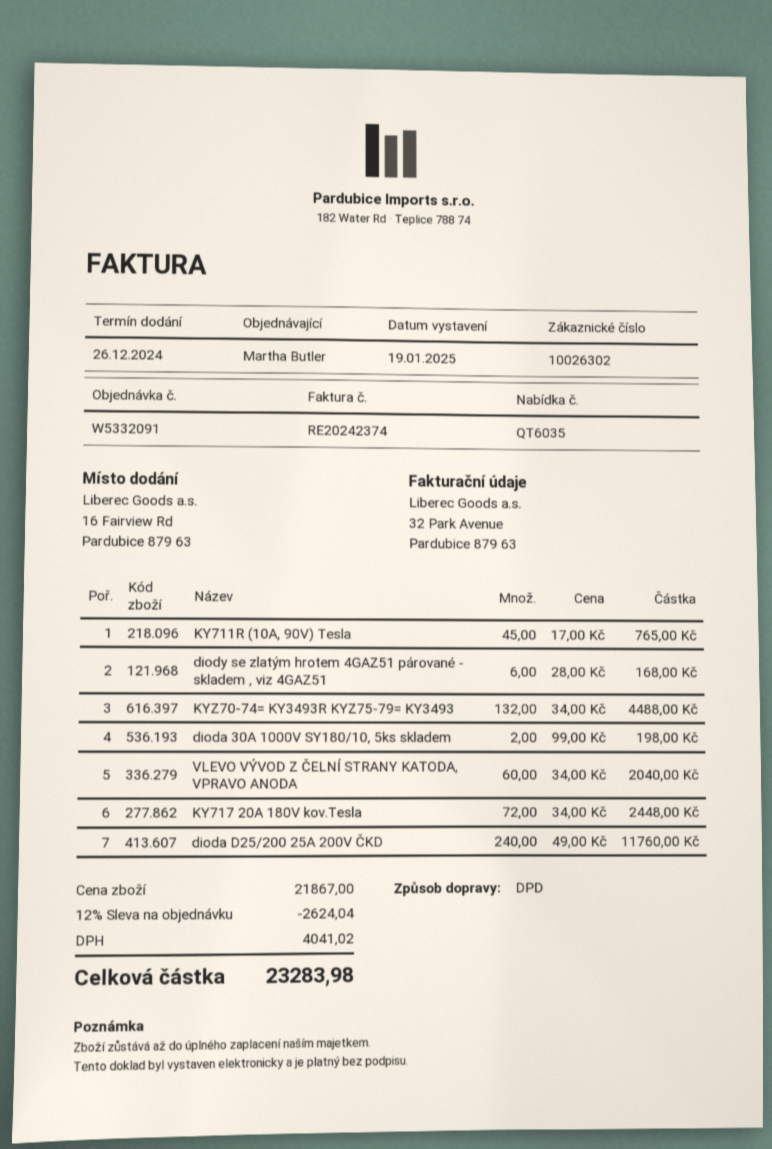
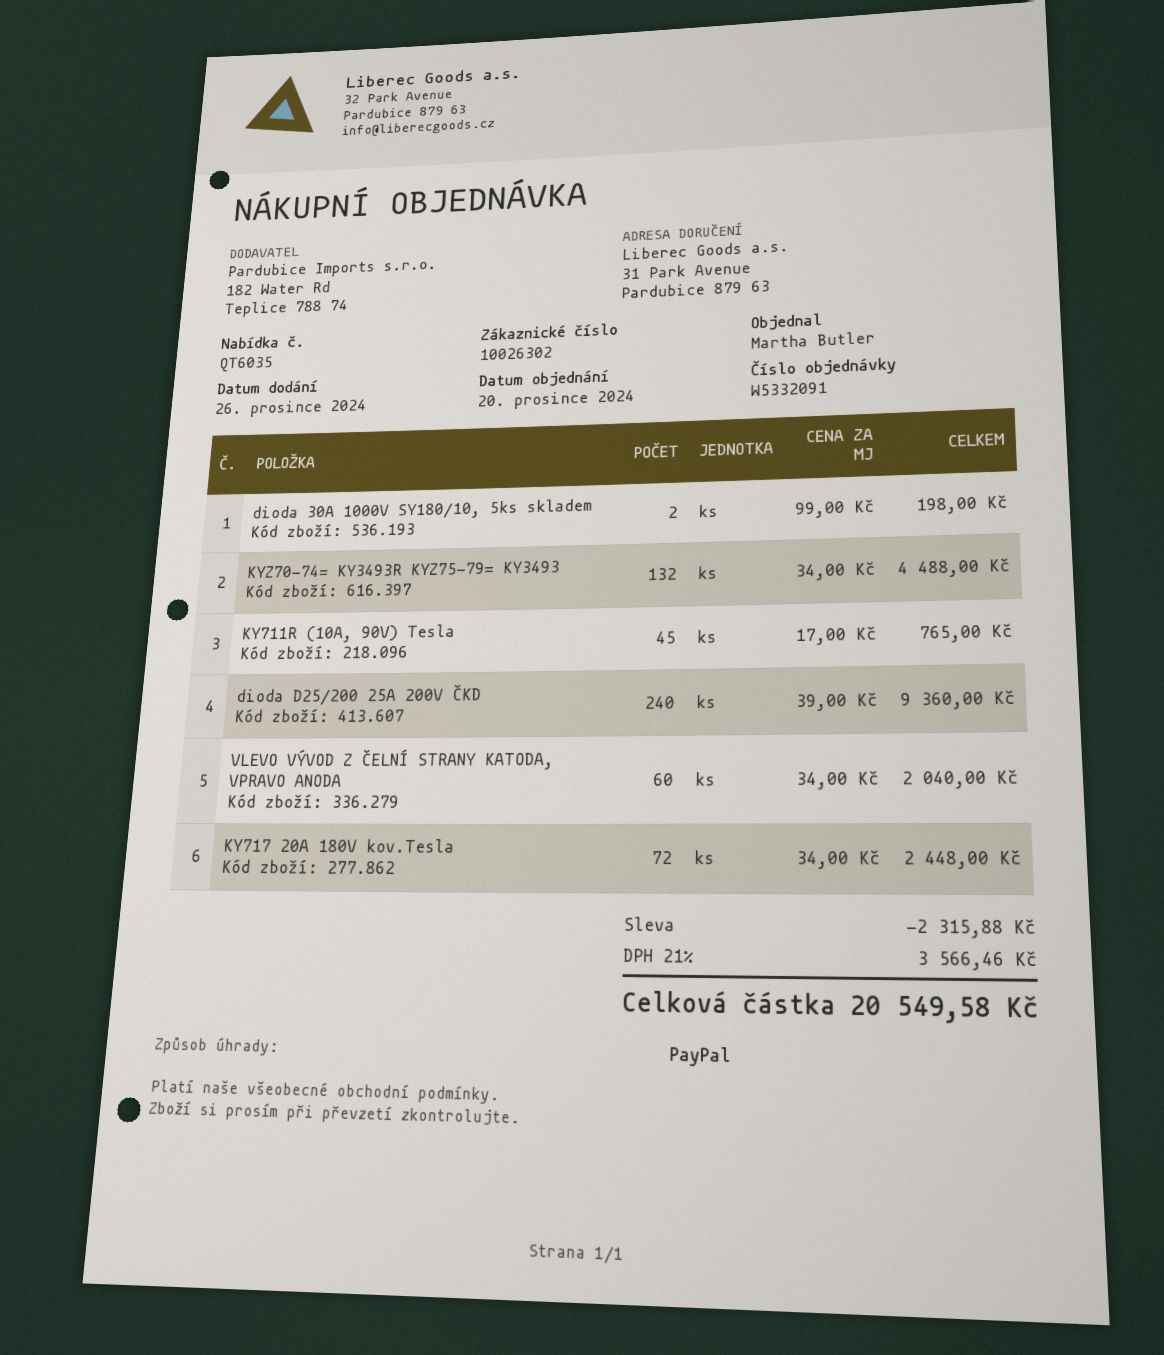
ship to: 16 Fairview Rd, Pardubice 879 63 -> 31 Park Avenue, Pardubice 879 63
diody se zlatým hrotem 4GAZ51 párované - skladem , viz 4GAZ51: 6 x 28.00 = 168.00 -> none
dioda D25/200 25A 200V ČKD: 240 x 49.00 = 11760.00 -> 240 x 39.00 = 9360.00
discount: 2624.04 -> 2315.88
tax: 4041.02 -> 3566.46
total: 23283.98 -> 20549.58

